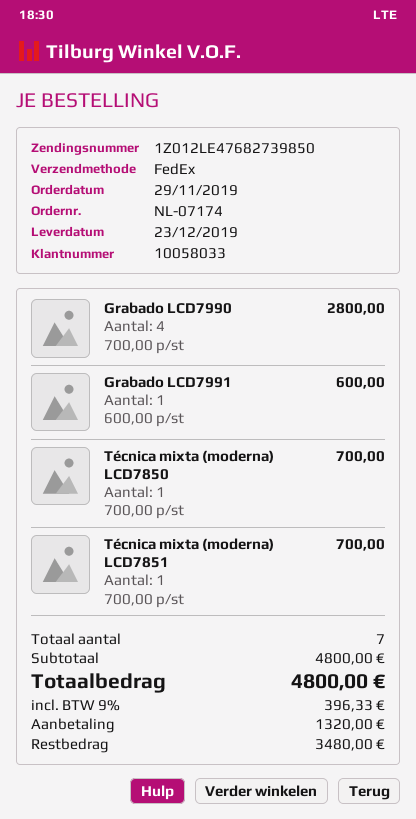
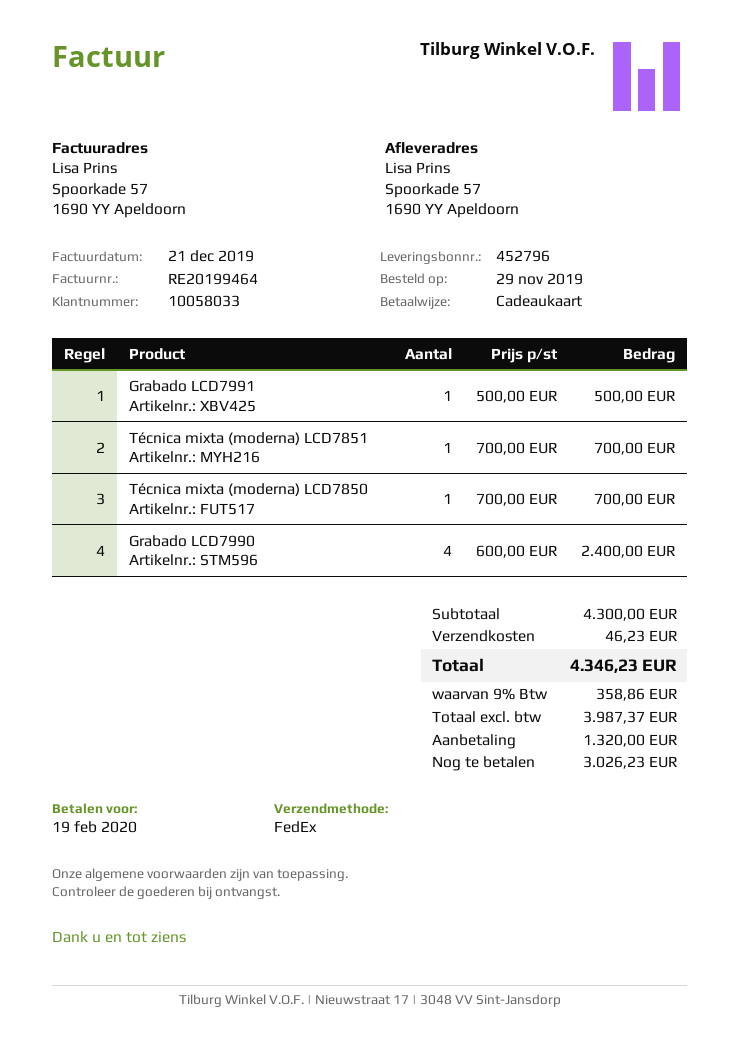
Grabado LCD7990: 4 x 700.00 = 2800.00 -> 4 x 600.00 = 2400.00
Grabado LCD7991: 1 x 600.00 = 600.00 -> 1 x 500.00 = 500.00
subtotal: 4800.00 -> 4300.00
shipping: none -> 46.23
tax: 9% = 396.33 -> 9% = 358.86
total: 4800.00 -> 4346.23
balance: 3480.00 -> 3026.23

